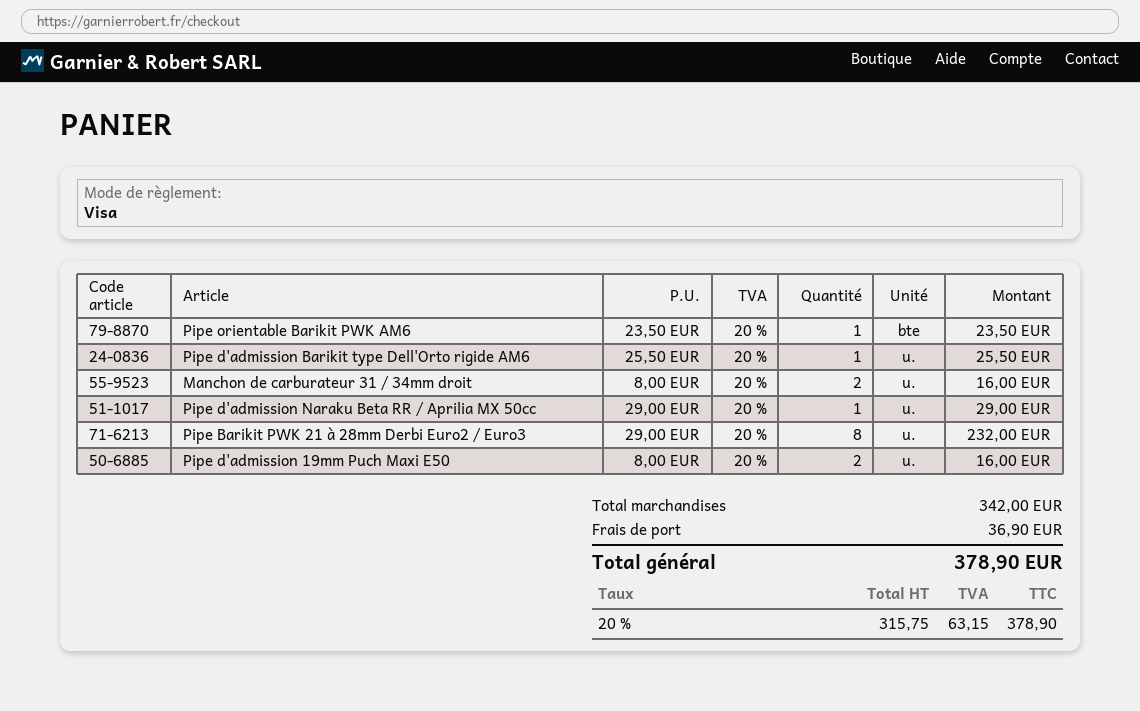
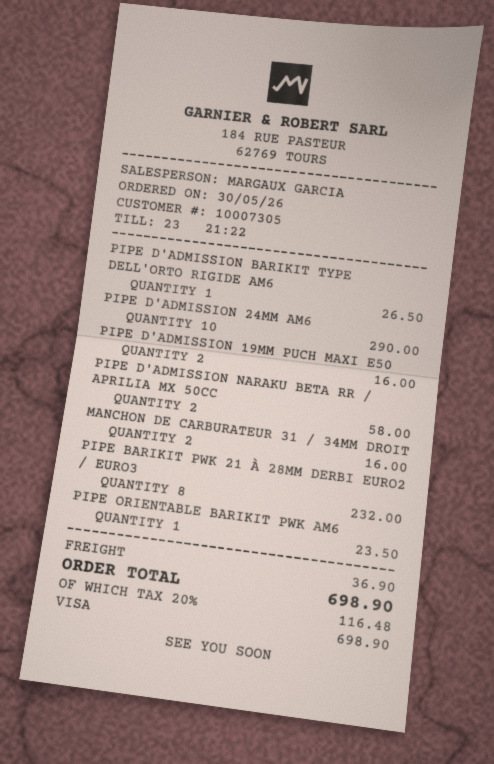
Pipe d'admission Barikit type Dell'Orto rigide AM6: 1 for 25.50 -> 1 for 26.50
Pipe d'admission Naraku Beta RR / Aprilia MX 50cc: 1 for 29.00 -> 2 for 58.00
PIPE D'ADMISSION 24MM AM6: none -> 10 for 290.00
tax: 20% = 63.15 -> 20% = 116.48
total: 378.90 -> 698.90

